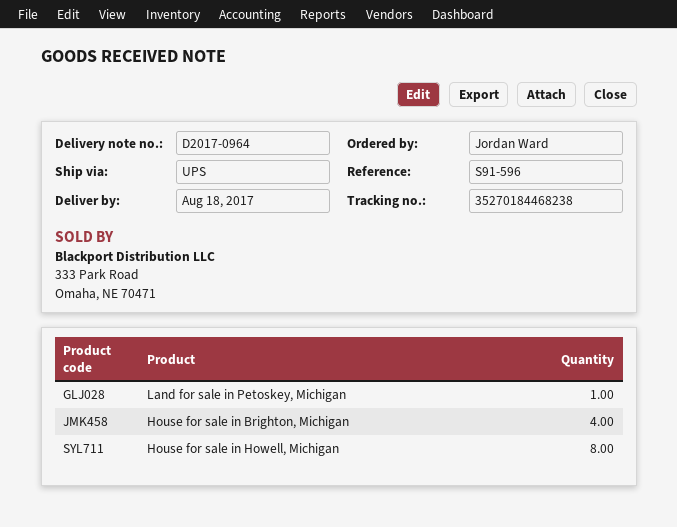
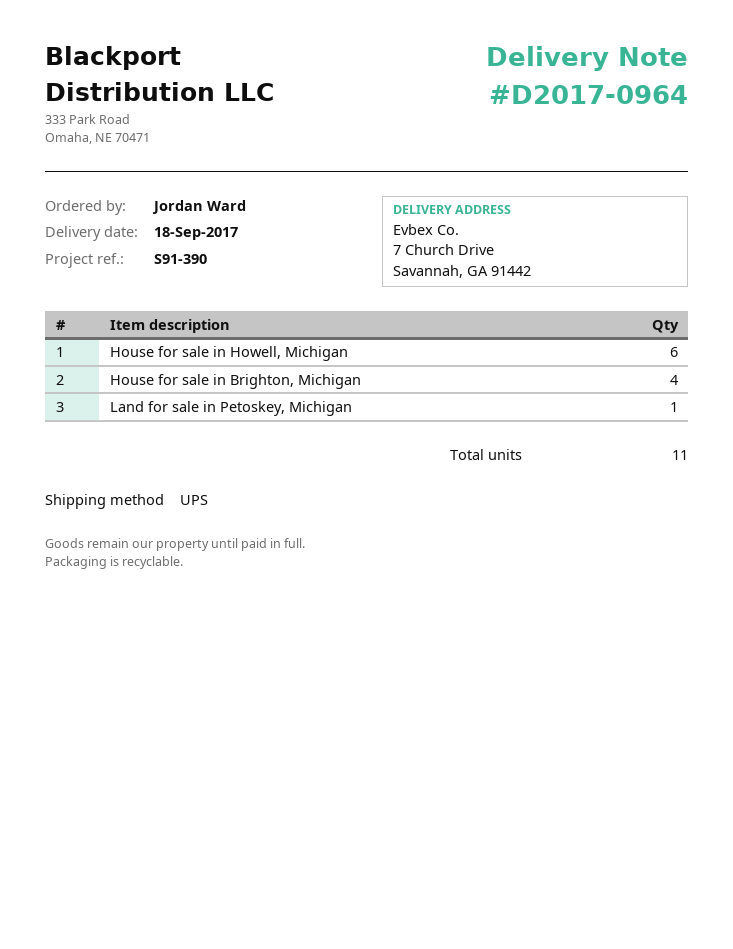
delivery date: 2017-08-18 -> 2017-09-18
reference: S91-596 -> S91-390
House for sale in Howell, Michigan: 8 -> 6

